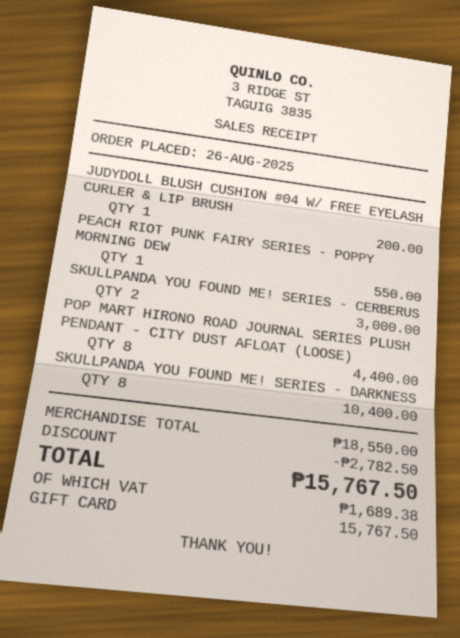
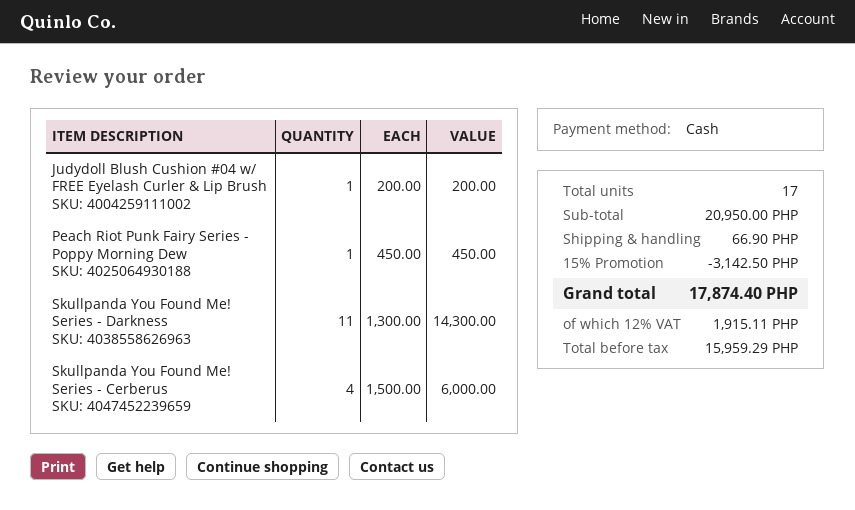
payment method: gift card -> cash
PEACH RIOT PUNK FAIRY SERIES - POPPY MORNING DEW: 1 for 550.00 -> 1 for 450.00
SKULLPANDA YOU FOUND ME! SERIES - CERBERUS: 2 for 3000.00 -> 4 for 6000.00
POP MART HIRONO ROAD JOURNAL SERIES PLUSH PENDANT - CITY DUST AFLOAT (LOOSE): 8 for 4400.00 -> none
SKULLPANDA YOU FOUND ME! SERIES - DARKNESS: 8 for 10400.00 -> 11 for 14300.00
subtotal: 18550.00 -> 20950.00
discount: 2782.50 -> 3142.50
shipping: none -> 66.90
tax: 1689.38 -> 1915.11
total: 15767.50 -> 17874.40

